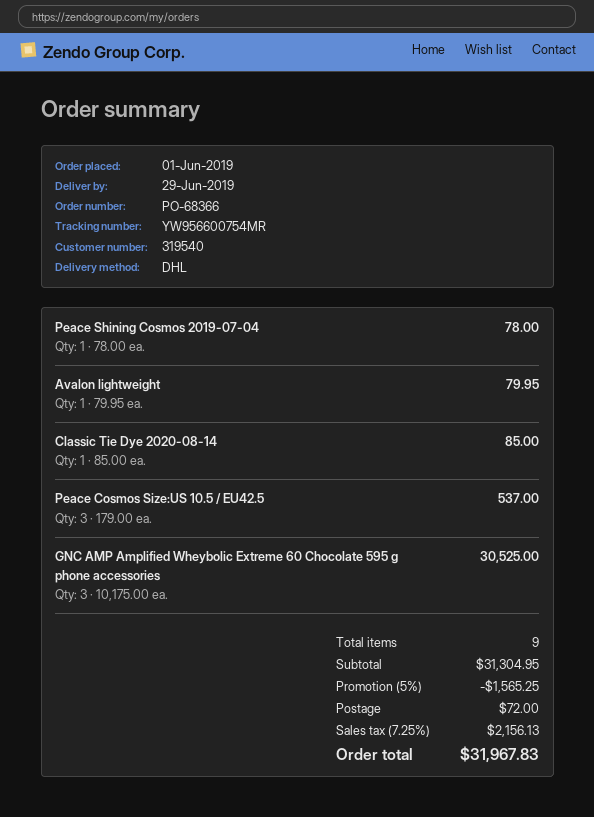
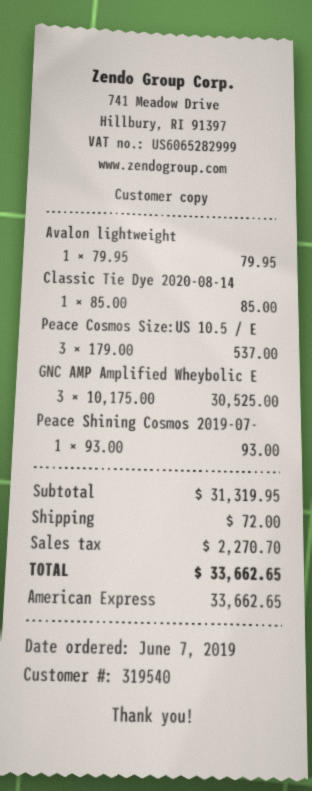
order date: 2019-06-01 -> 2019-06-07
Peace Shining Cosmos 2019-07-04: 1 x 78.00 = 78.00 -> 1 x 93.00 = 93.00
subtotal: 31304.95 -> 31319.95
discount: 5% = 1565.25 -> none
tax: 2156.13 -> 2270.70
total: 31967.83 -> 33662.65

